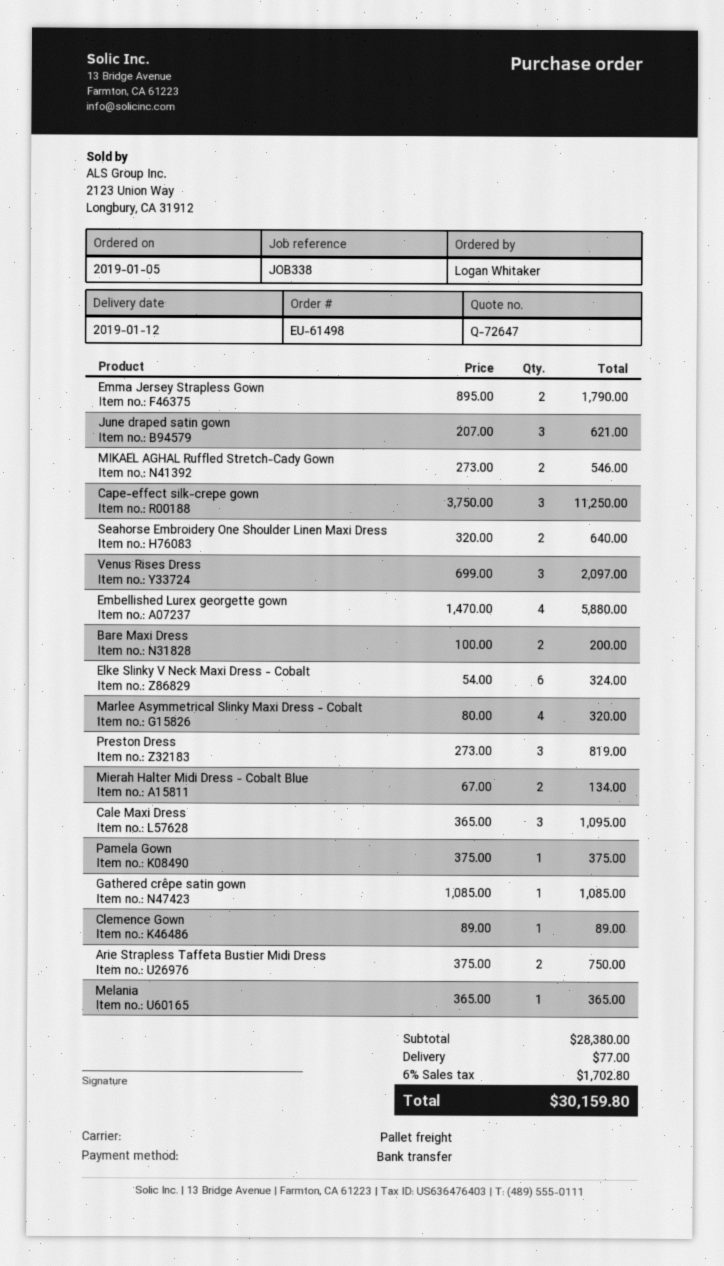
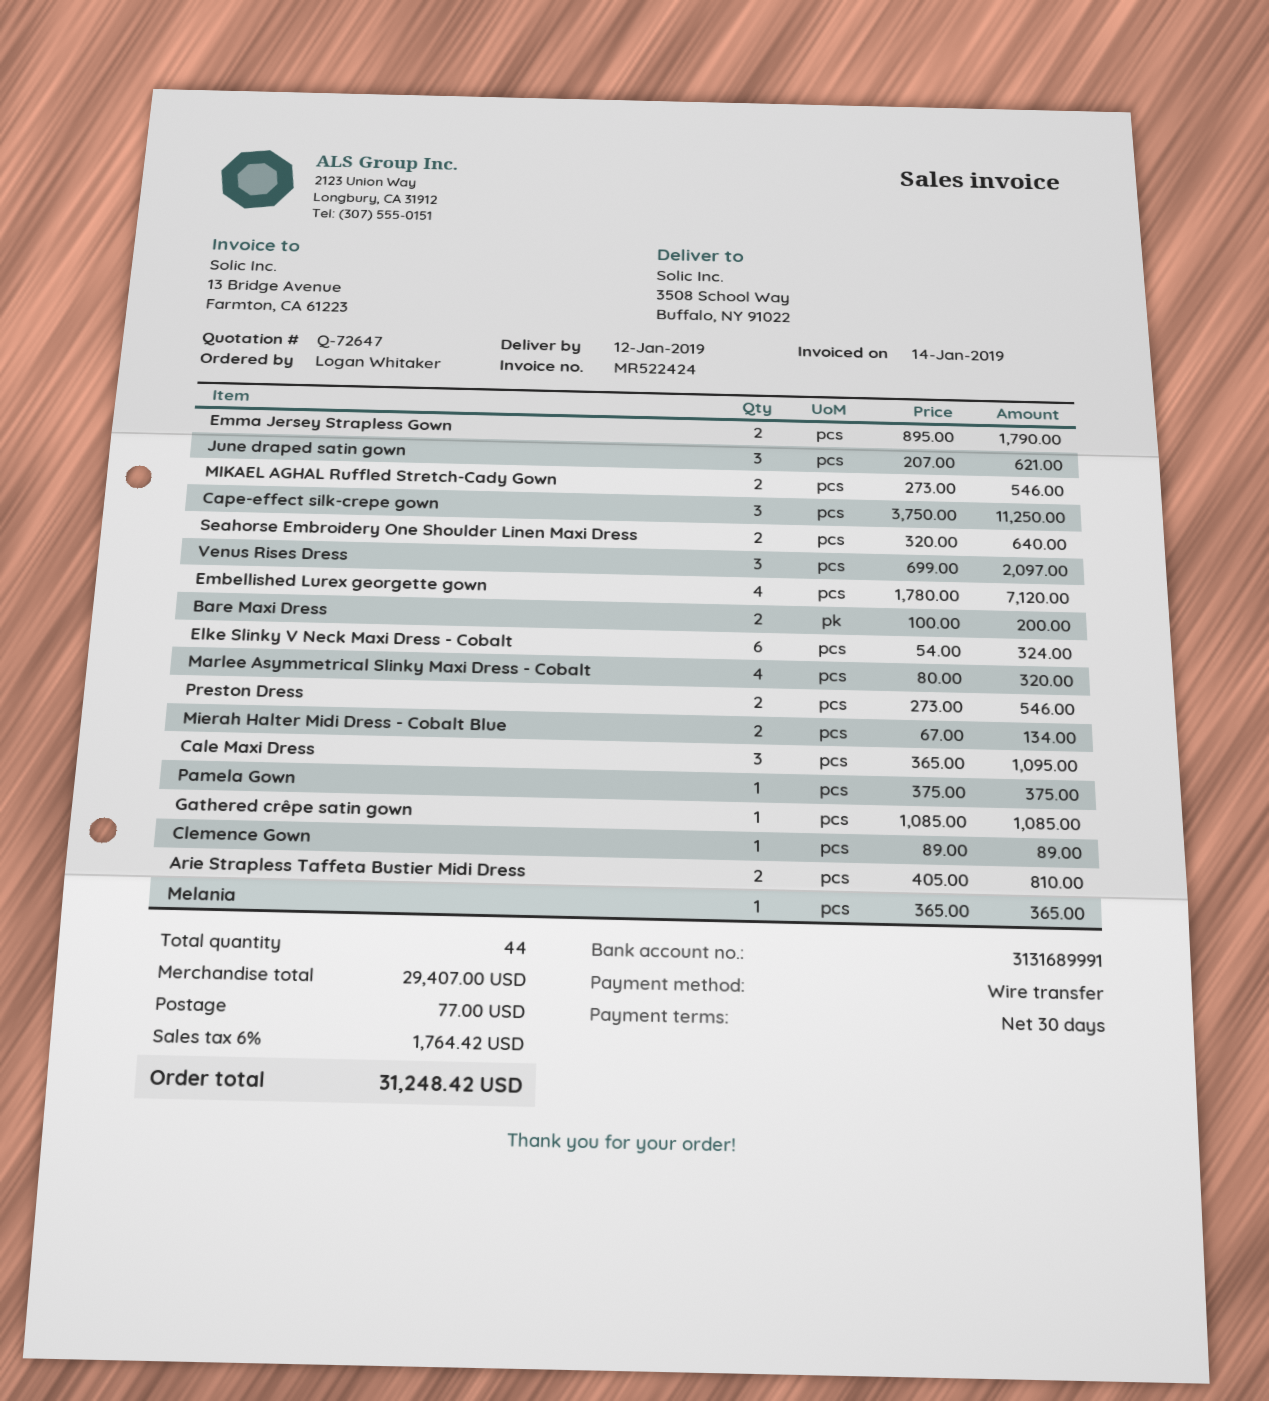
Embellished Lurex georgette gown: 4 x 1470.00 = 5880.00 -> 4 x 1780.00 = 7120.00
Preston Dress: 3 x 273.00 = 819.00 -> 2 x 273.00 = 546.00
Arie Strapless Taffeta Bustier Midi Dress: 2 x 375.00 = 750.00 -> 2 x 405.00 = 810.00
subtotal: 28380.00 -> 29407.00
tax: 6% = 1702.80 -> 6% = 1764.42
total: 30159.80 -> 31248.42

